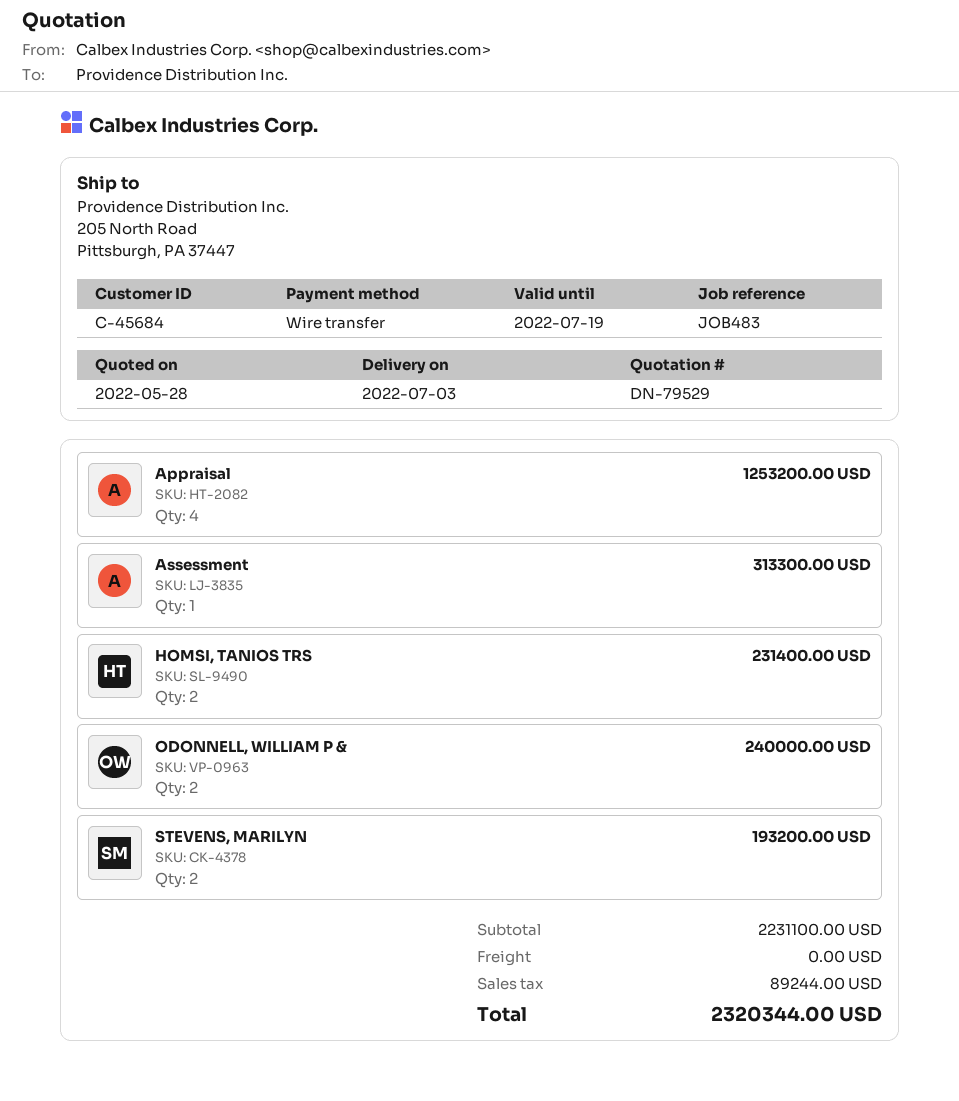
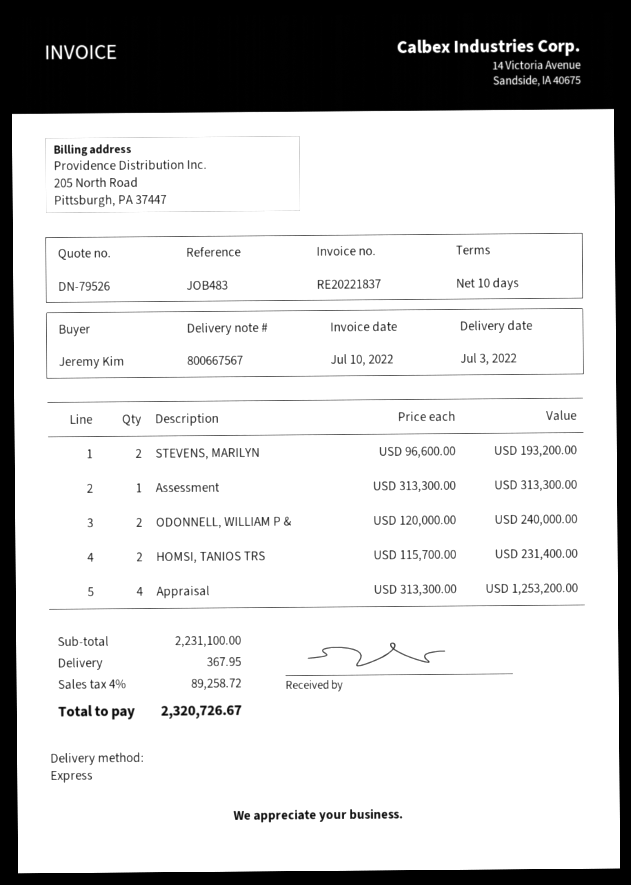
quote number: DN-79529 -> DN-79526
shipping: 0.00 -> 367.95
tax: 89244.00 -> 89258.72
total: 2320344.00 -> 2320726.67

